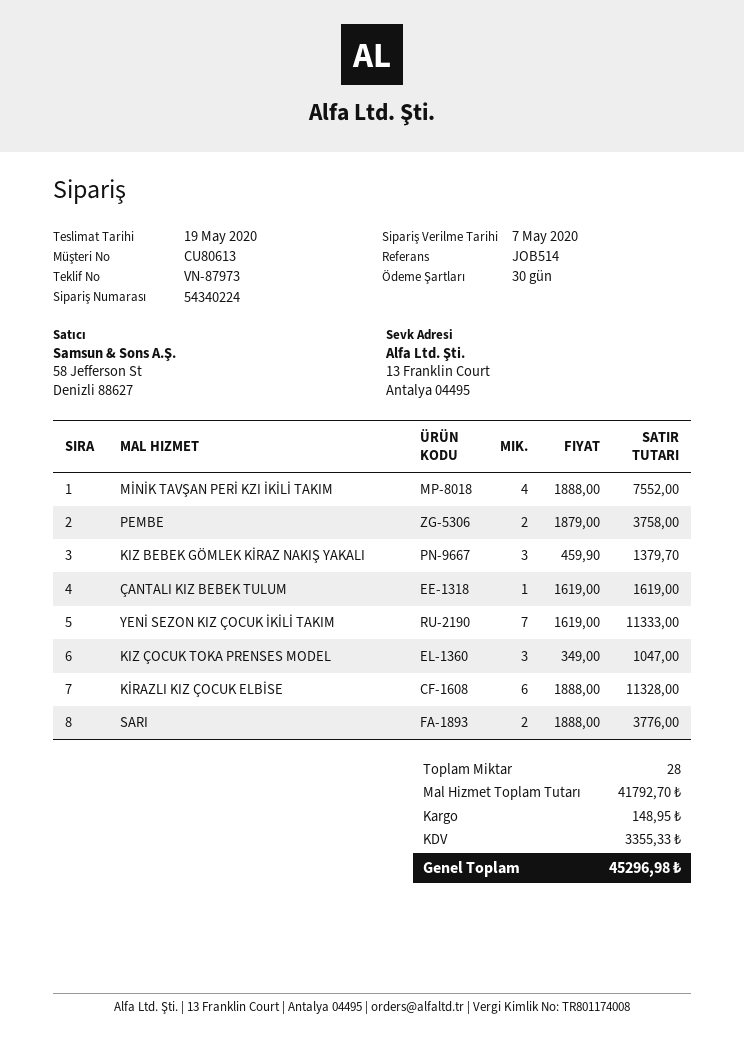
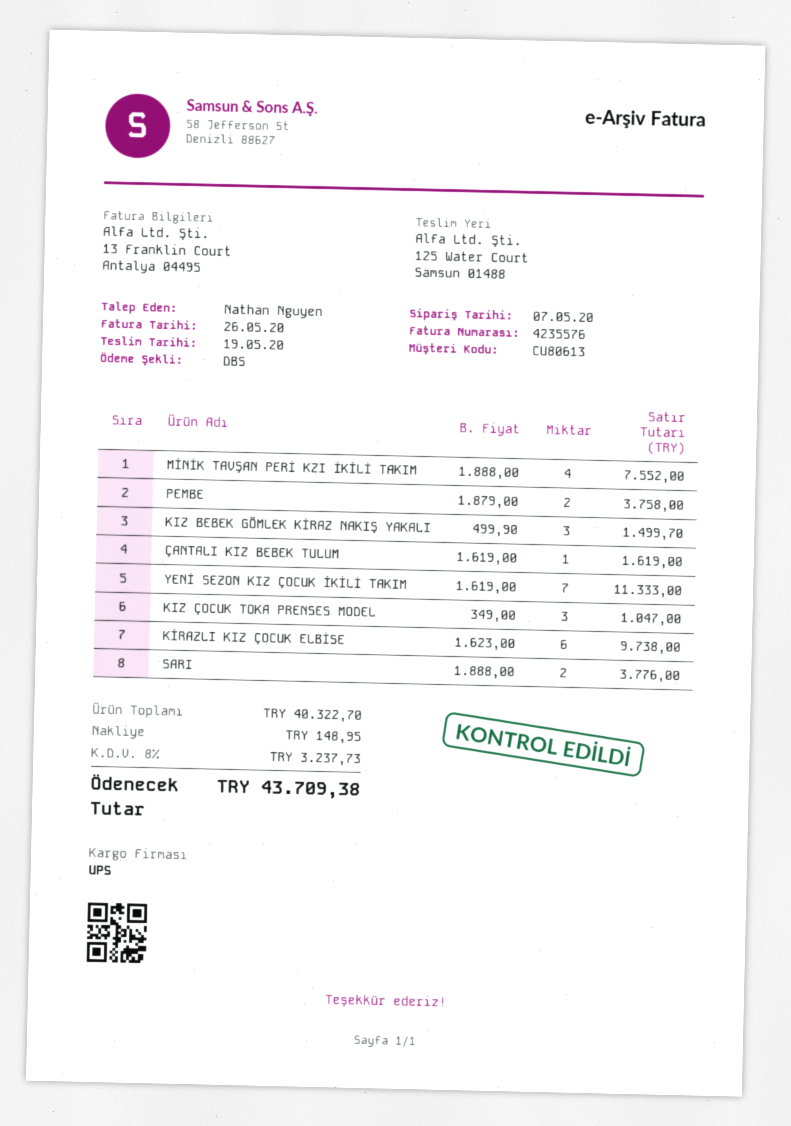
ship to: 13 Franklin Court, Antalya 04495 -> 125 Water Court, Samsun 01488
KIZ BEBEK GÖMLEK KİRAZ NAKIŞ YAKALI: 3 x 459.90 = 1379.70 -> 3 x 499.90 = 1499.70
KİRAZLI KIZ ÇOCUK ELBİSE: 6 x 1888.00 = 11328.00 -> 6 x 1623.00 = 9738.00
subtotal: 41792.70 -> 40322.70
tax: 3355.33 -> 3237.73
total: 45296.98 -> 43709.38

